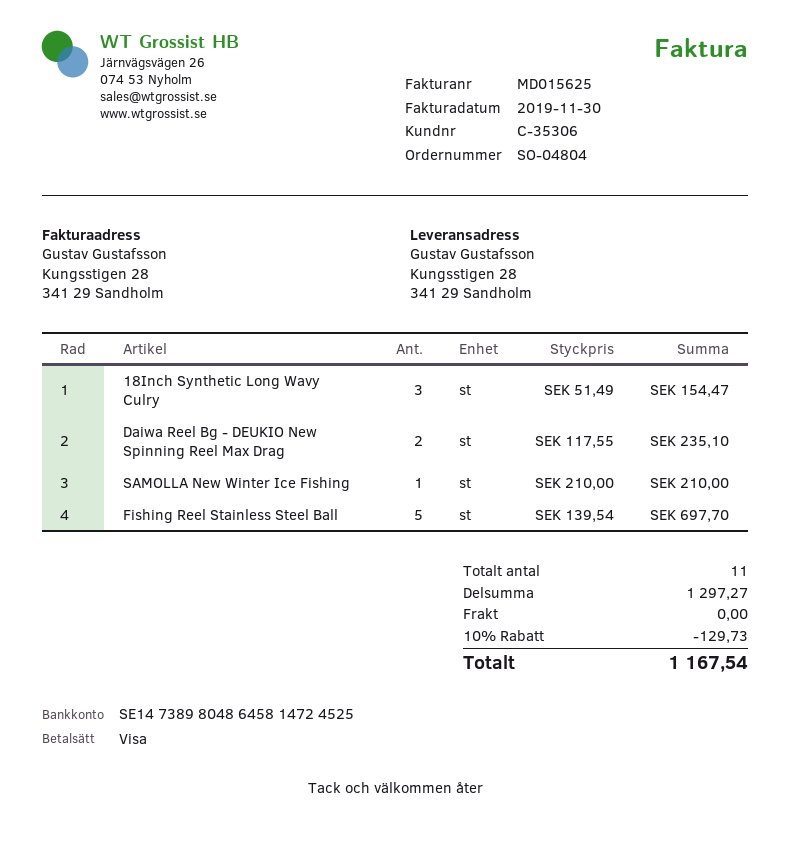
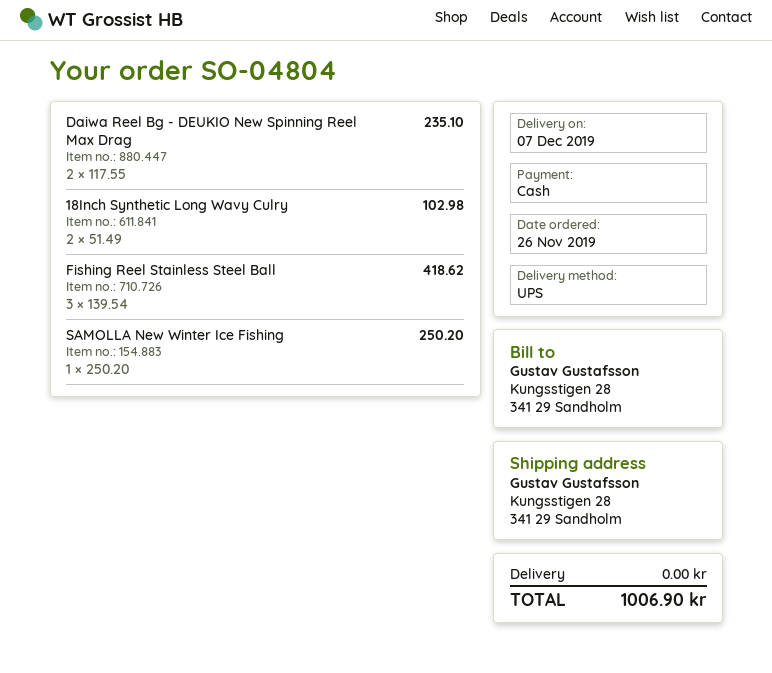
payment method: Visa -> cash
18Inch Synthetic Long Wavy Culry: 3 x 51.49 = 154.47 -> 2 x 51.49 = 102.98
SAMOLLA New Winter Ice Fishing: 1 x 210.00 = 210.00 -> 1 x 250.20 = 250.20
Fishing Reel Stainless Steel Ball: 5 x 139.54 = 697.70 -> 3 x 139.54 = 418.62
discount: 10% = 129.73 -> none
total: 1167.54 -> 1006.90

